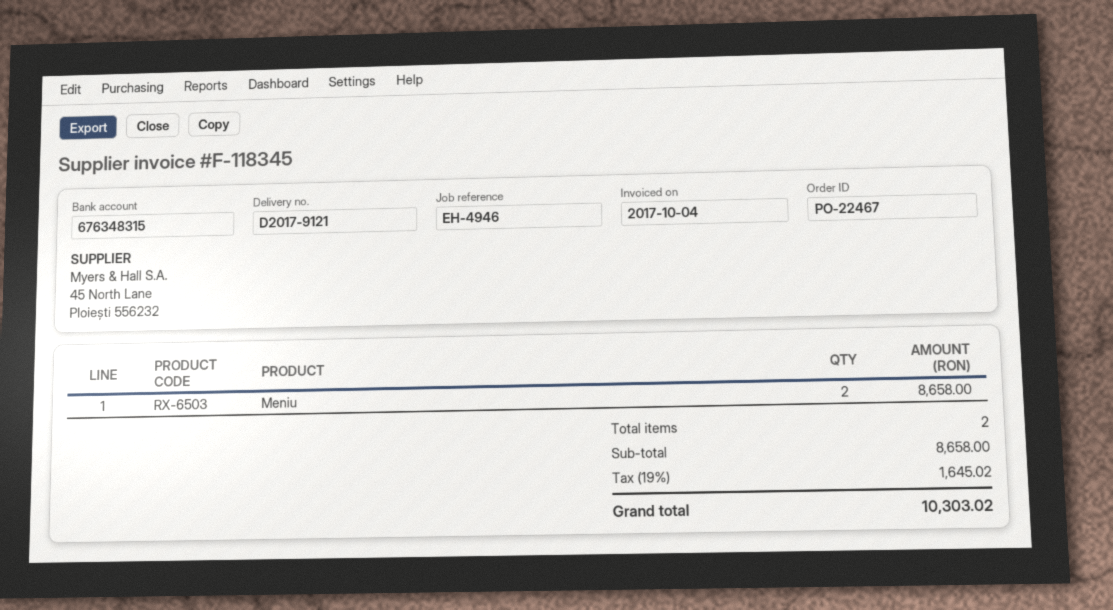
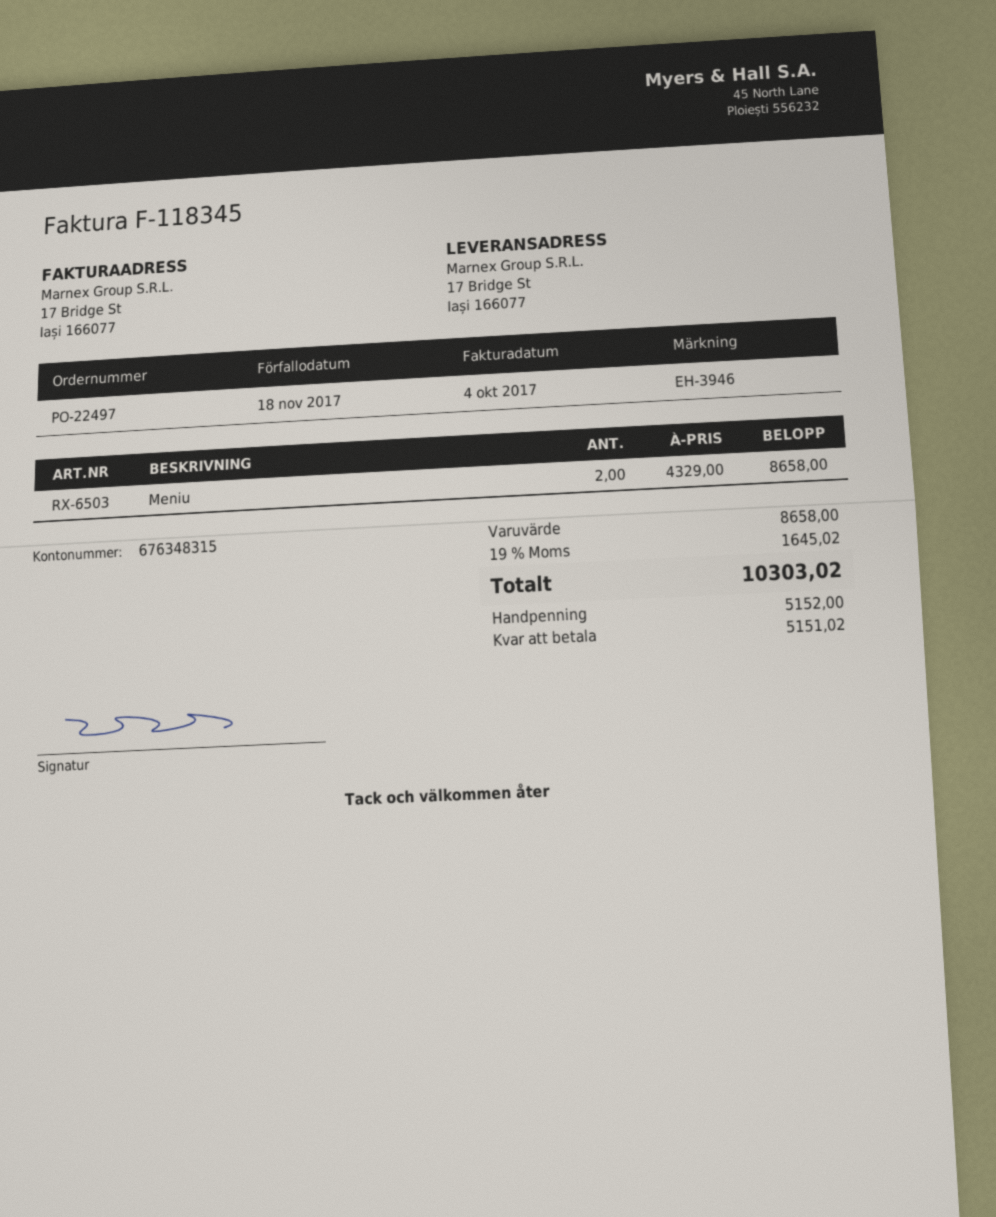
order number: PO-22467 -> PO-22497
reference: EH-4946 -> EH-3946

